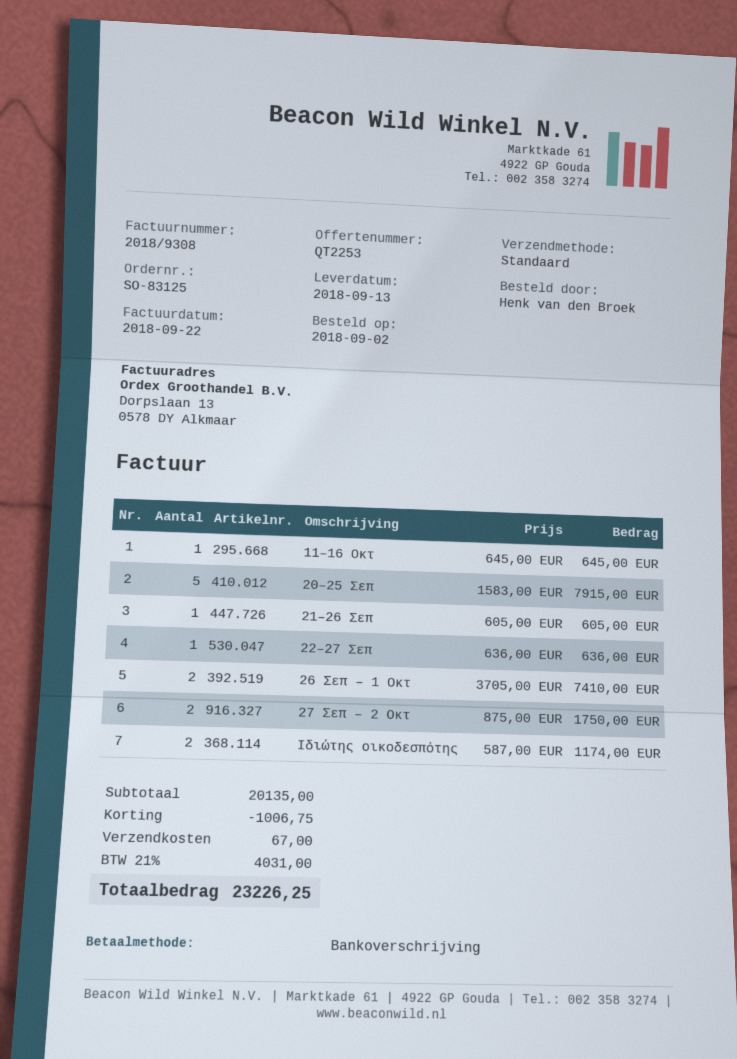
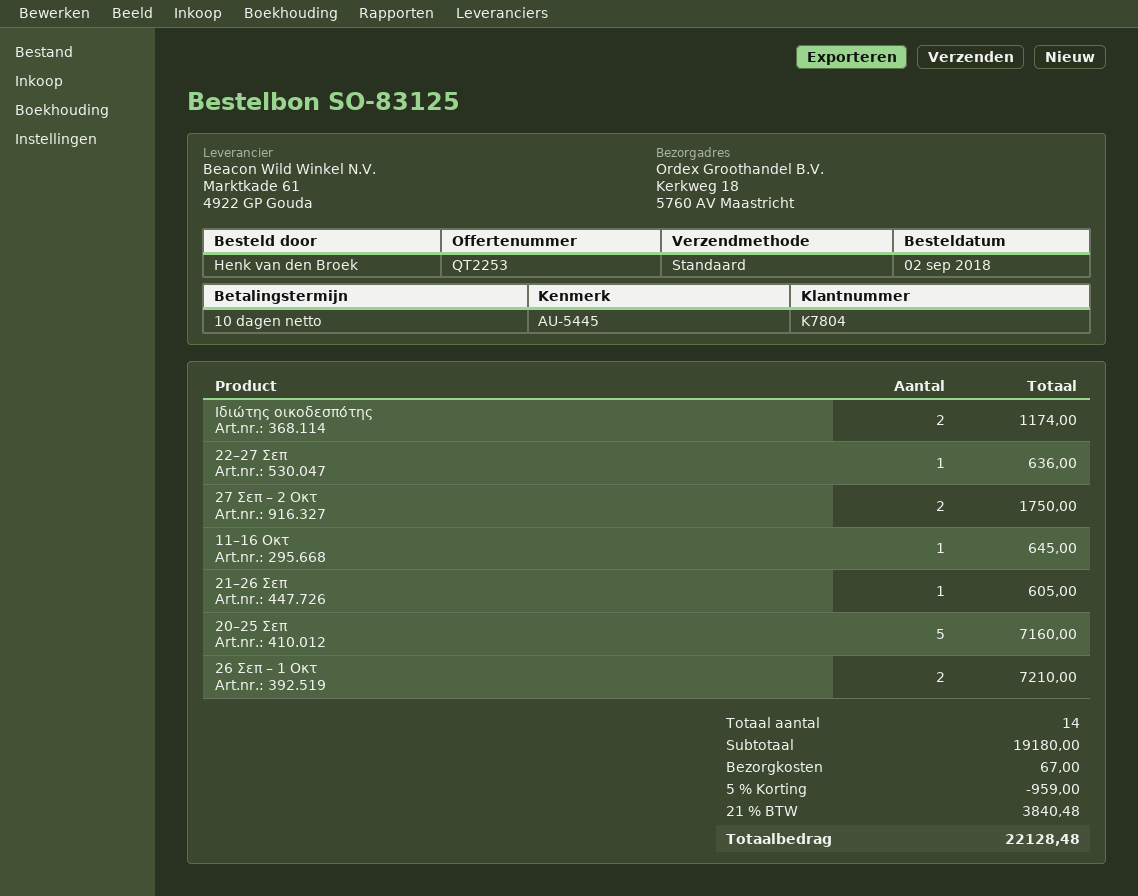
20–25 Σεπ: 5 for 7915.00 -> 5 for 7160.00
26 Σεπ – 1 Οκτ: 2 for 7410.00 -> 2 for 7210.00
subtotal: 20135.00 -> 19180.00
discount: 1006.75 -> 959.00
tax: 21% = 4031.00 -> 21% = 3840.48
total: 23226.25 -> 22128.48

